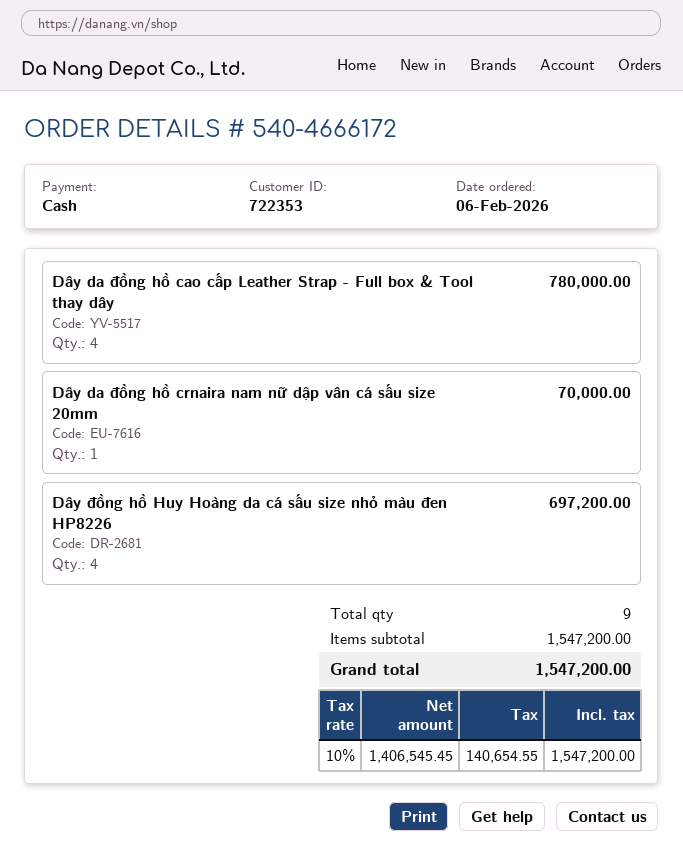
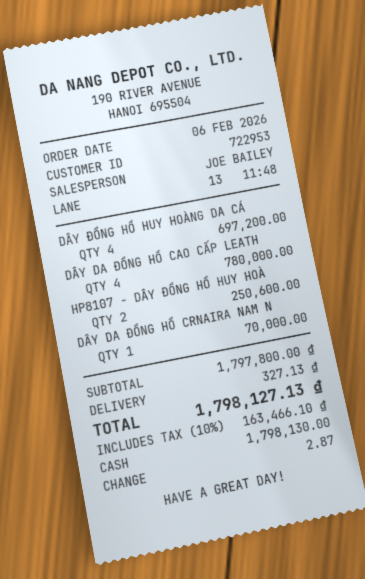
customer number: 722353 -> 722953
HP8107 - DÂY ĐỒNG HỒ HUY HOÀ: none -> 2 for 250600.00
subtotal: 1547200.00 -> 1797800.00
shipping: none -> 327.13
tax: 10% = 140654.55 -> 10% = 163466.10
total: 1547200.00 -> 1798127.13

